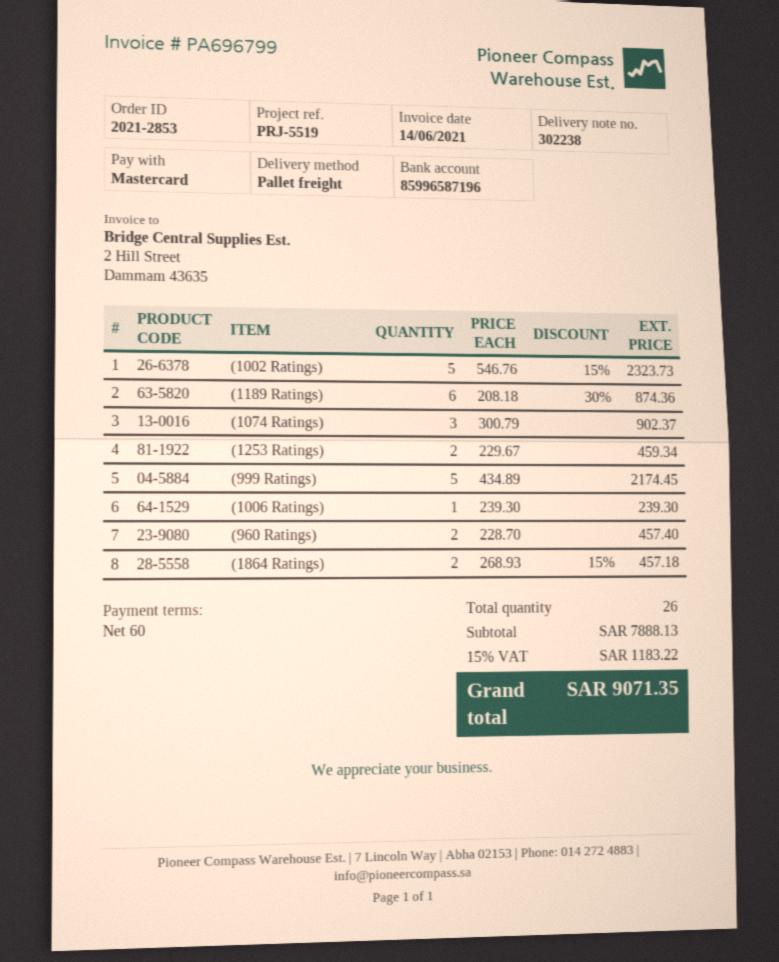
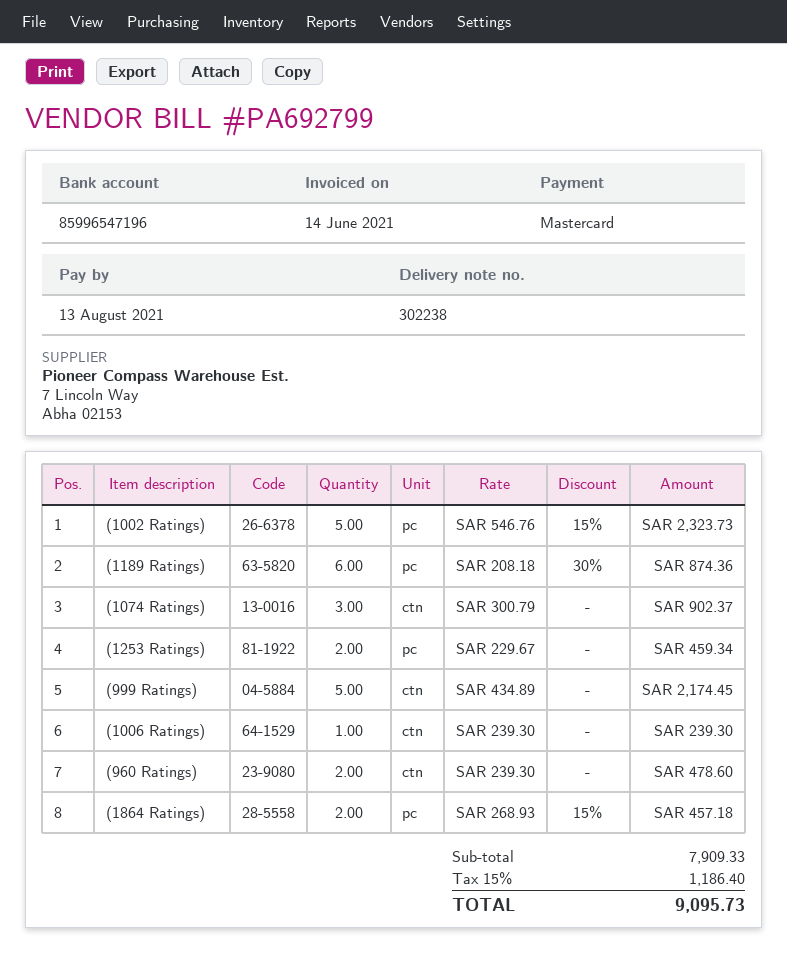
invoice number: PA696799 -> PA692799
bank account: 85996587196 -> 85996547196
(960 Ratings): 2 x 228.70 = 457.40 -> 2 x 239.30 = 478.60
subtotal: 7888.13 -> 7909.33
tax: 15% = 1183.22 -> 15% = 1186.40
total: 9071.35 -> 9095.73

